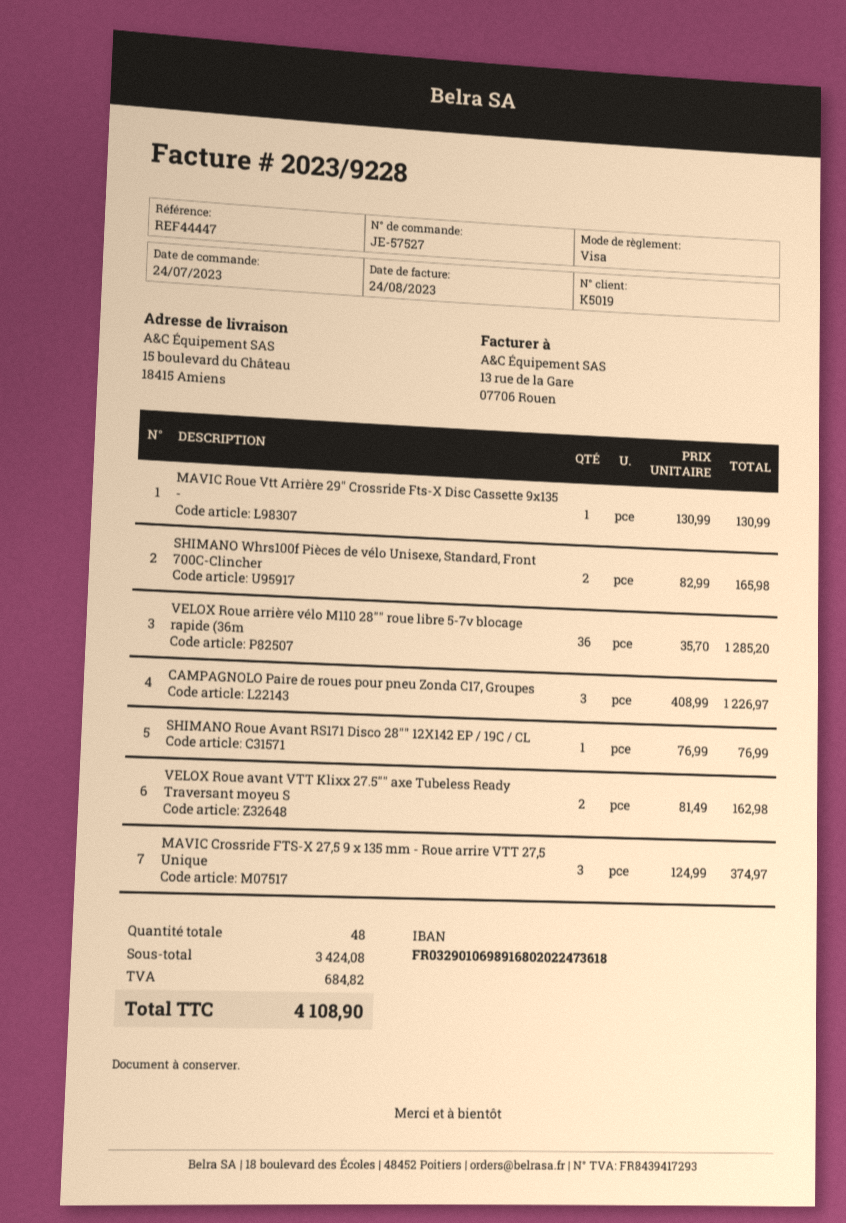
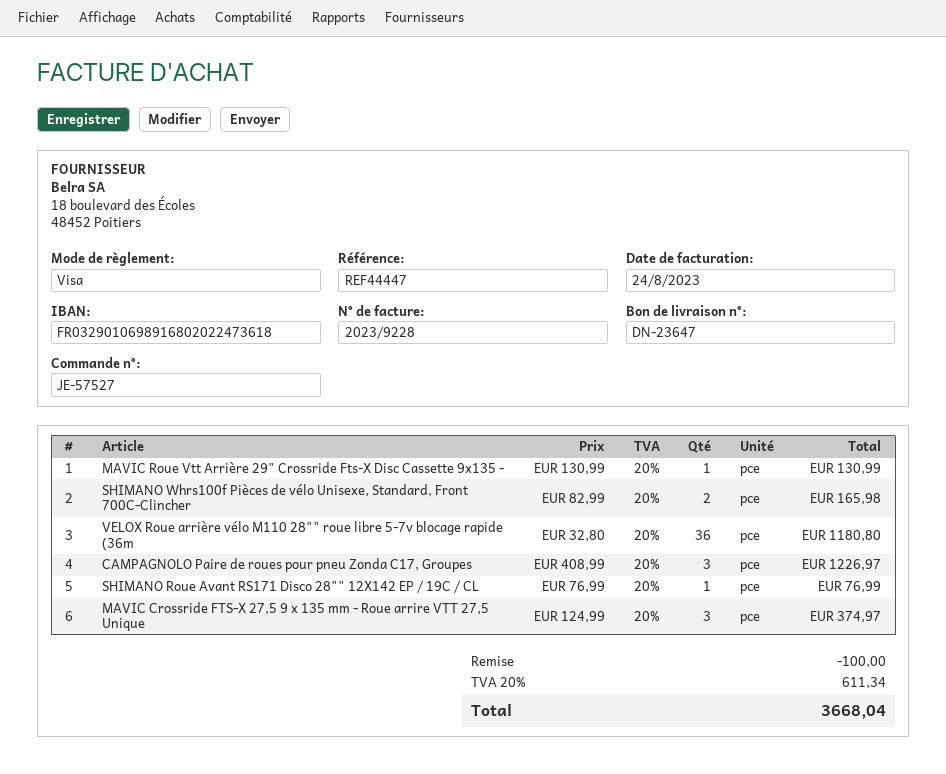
VELOX Roue arrière vélo M110 28"" roue libre 5-7v blocage rapide (36m: 36 x 35.70 = 1285.20 -> 36 x 32.80 = 1180.80
VELOX Roue avant VTT Klixx 27.5"" axe Tubeless Ready Traversant moyeu S: 2 x 81.49 = 162.98 -> none
discount: none -> 100.00
tax: 684.82 -> 611.34
total: 4108.90 -> 3668.04

